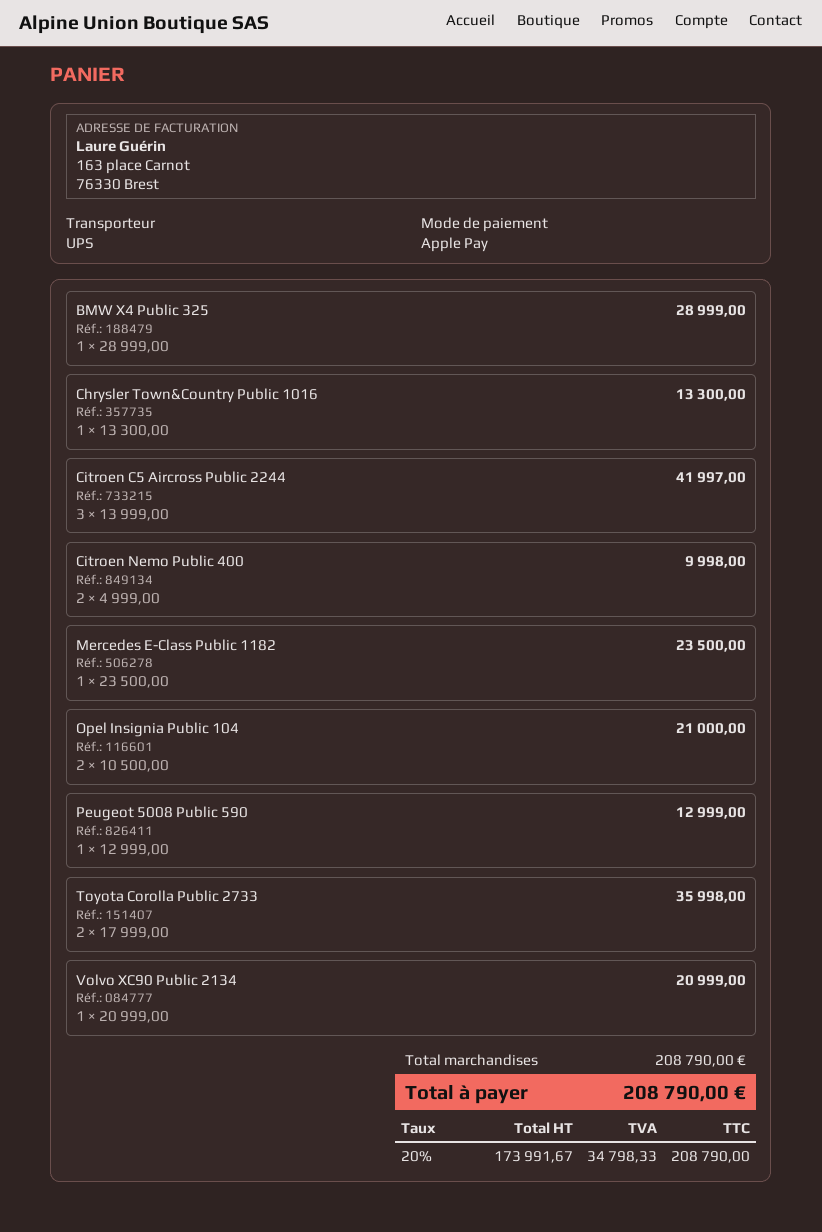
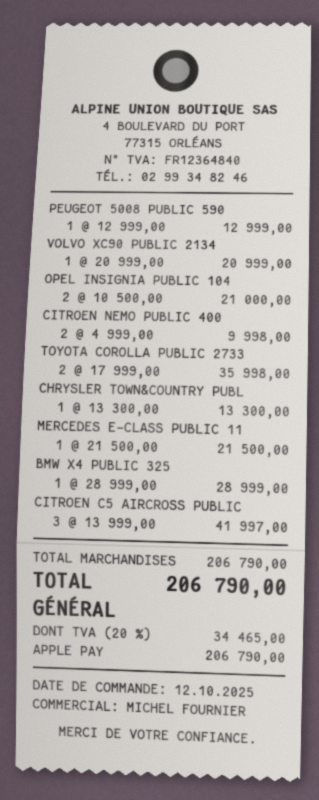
Mercedes E-Class Public 1182: 1 x 23500.00 = 23500.00 -> 1 x 21500.00 = 21500.00
subtotal: 208790.00 -> 206790.00
tax: 20% = 34798.33 -> 20% = 34465.00
total: 208790.00 -> 206790.00

